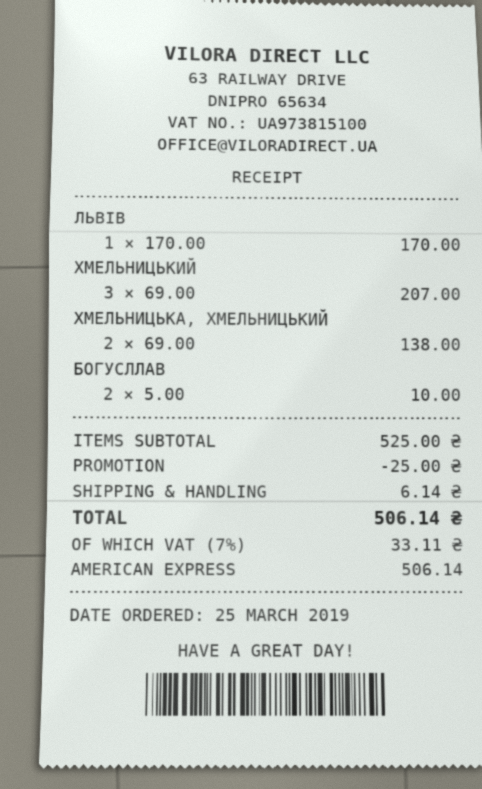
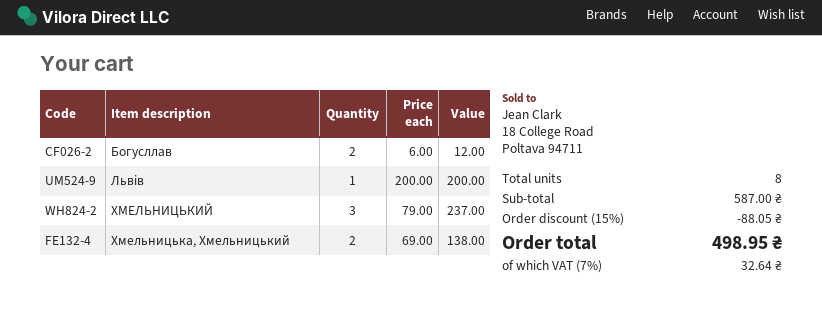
ЛЬВІВ: 1 x 170.00 = 170.00 -> 1 x 200.00 = 200.00
ХМЕЛЬНИЦЬКИЙ: 3 x 69.00 = 207.00 -> 3 x 79.00 = 237.00
БОГУСЛЛАВ: 2 x 5.00 = 10.00 -> 2 x 6.00 = 12.00
subtotal: 525.00 -> 587.00
discount: 25.00 -> 88.05
shipping: 6.14 -> none
tax: 7% = 33.11 -> 7% = 32.64
total: 506.14 -> 498.95

